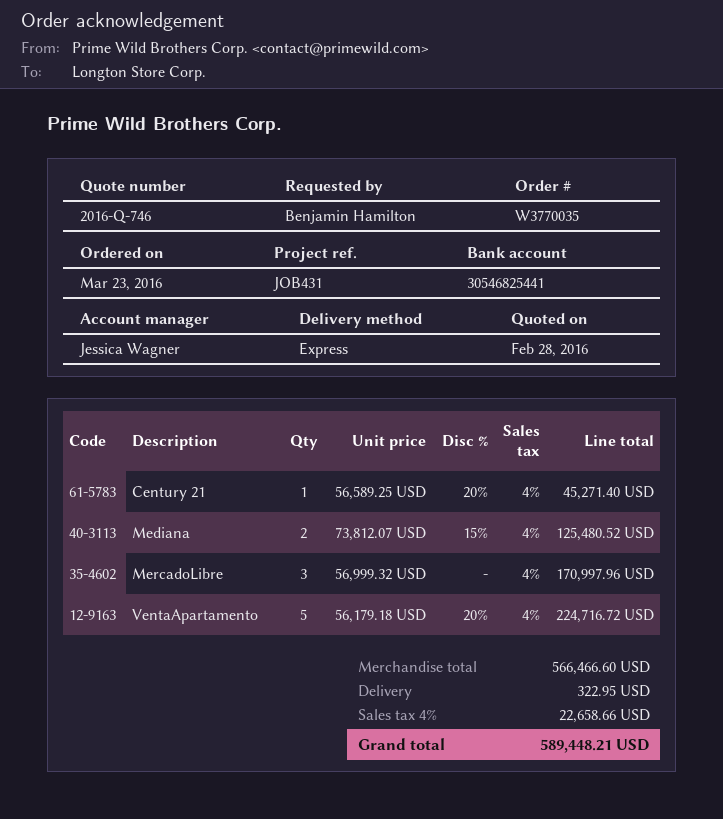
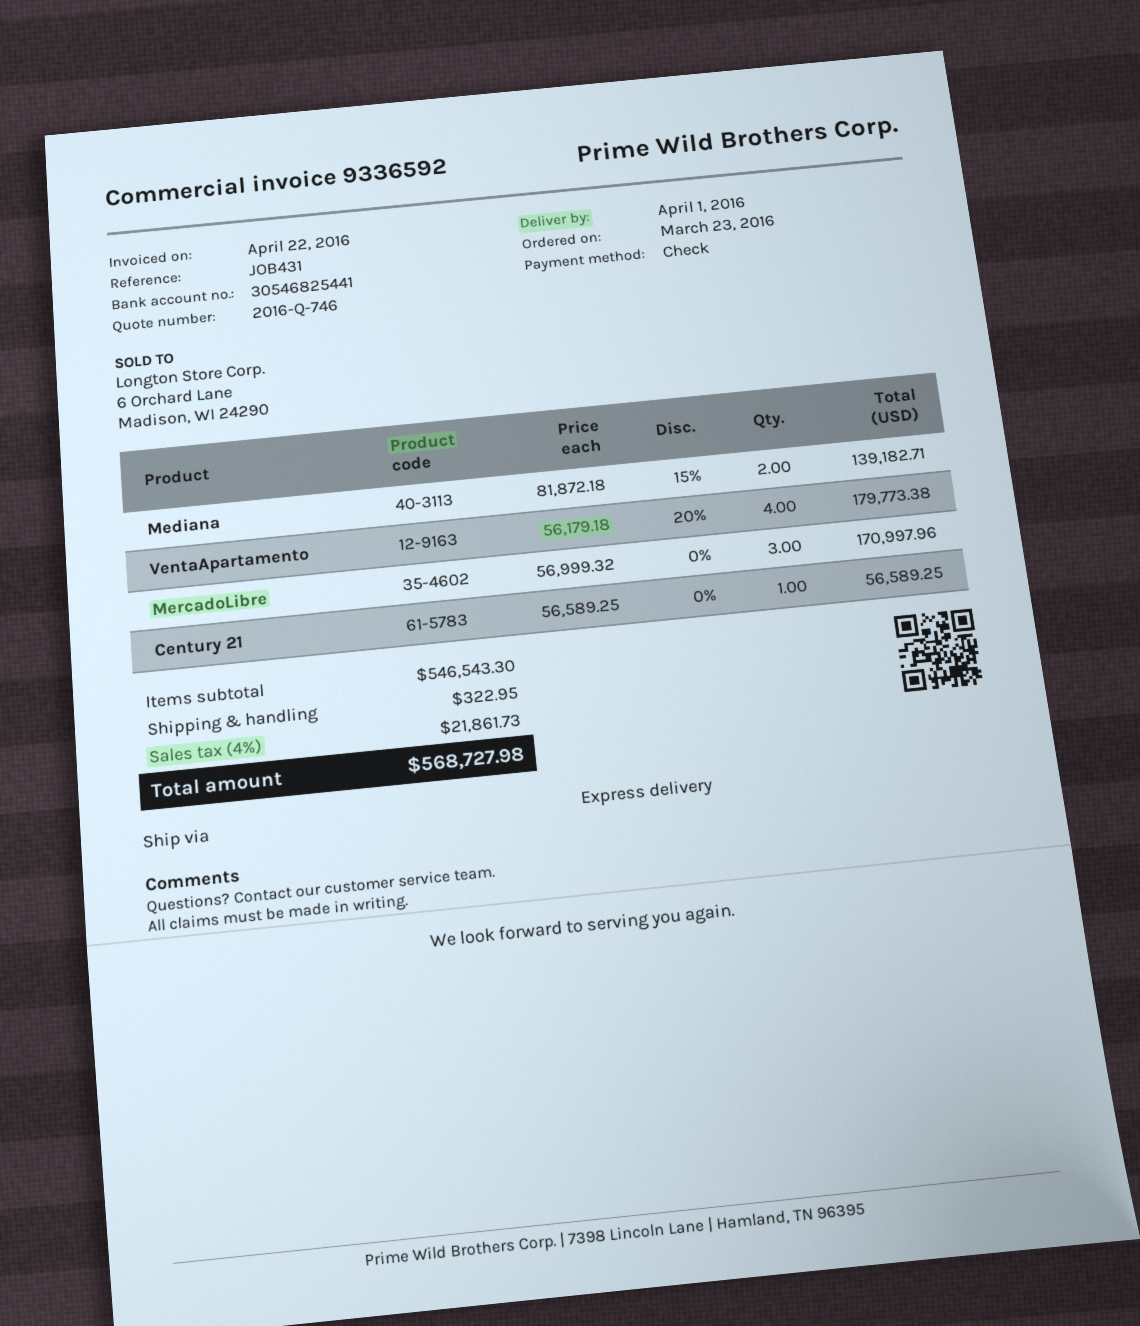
Century 21: 1 x 56589.25 - 20% = 45271.40 -> 1 x 56589.25 = 56589.25
Mediana: 2 x 73812.07 - 15% = 125480.52 -> 2 x 81872.18 - 15% = 139182.71
VentaApartamento: 5 x 56179.18 - 20% = 224716.72 -> 4 x 56179.18 - 20% = 179773.38
subtotal: 566466.60 -> 546543.30
tax: 4% = 22658.66 -> 4% = 21861.73
total: 589448.21 -> 568727.98

